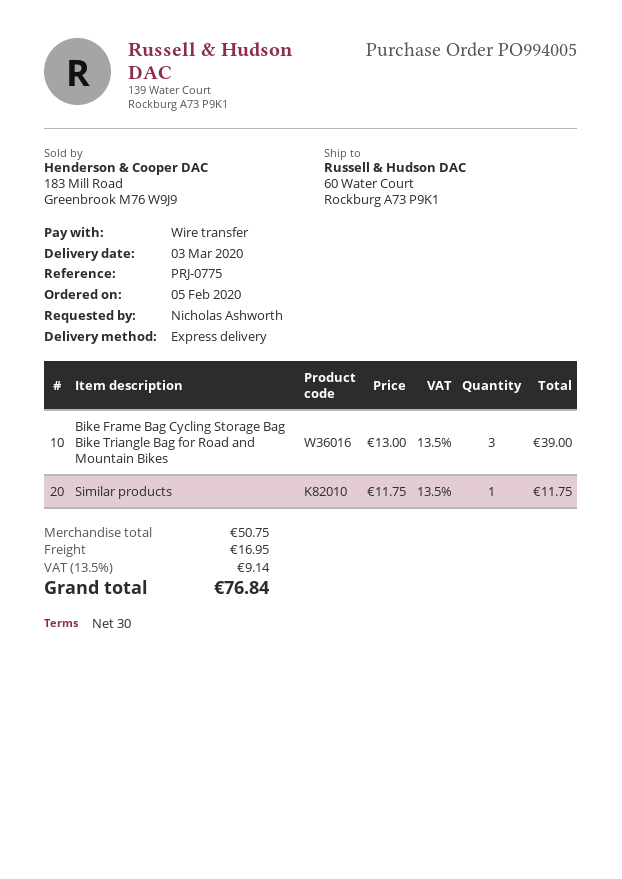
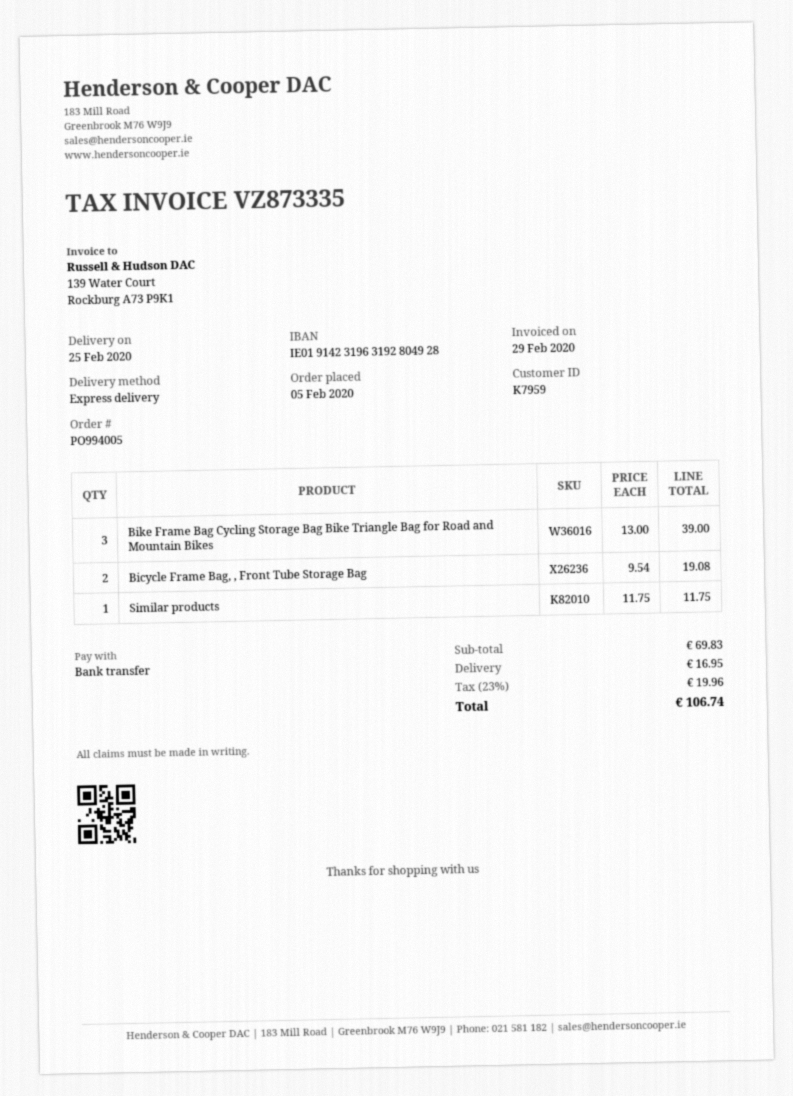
delivery date: 2020-03-03 -> 2020-02-25
Bicycle Frame Bag, , Front Tube Storage Bag: none -> 2 x 9.54 = 19.08
subtotal: 50.75 -> 69.83
tax: 13.5% = 9.14 -> 23% = 19.96
total: 76.84 -> 106.74

